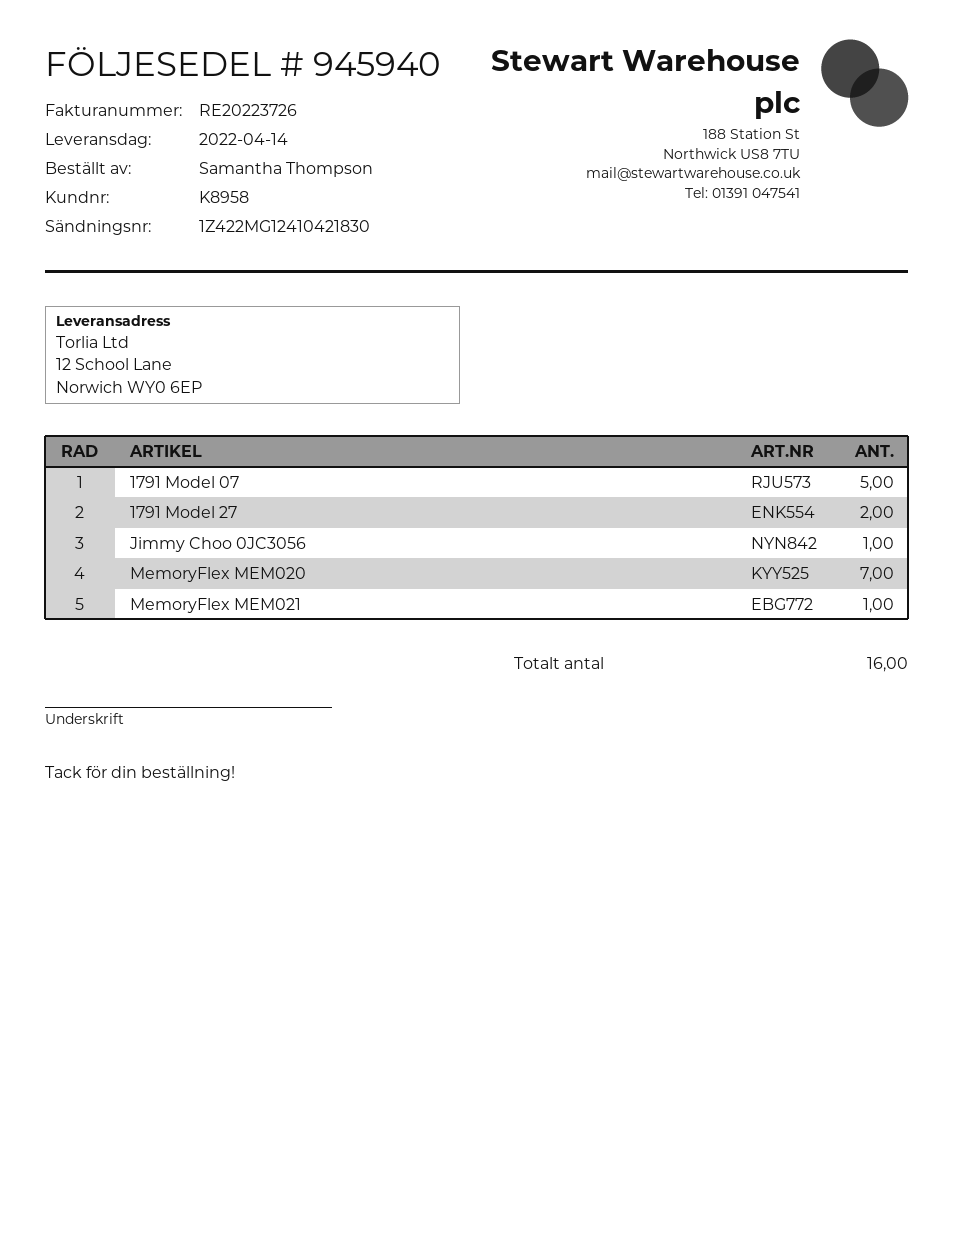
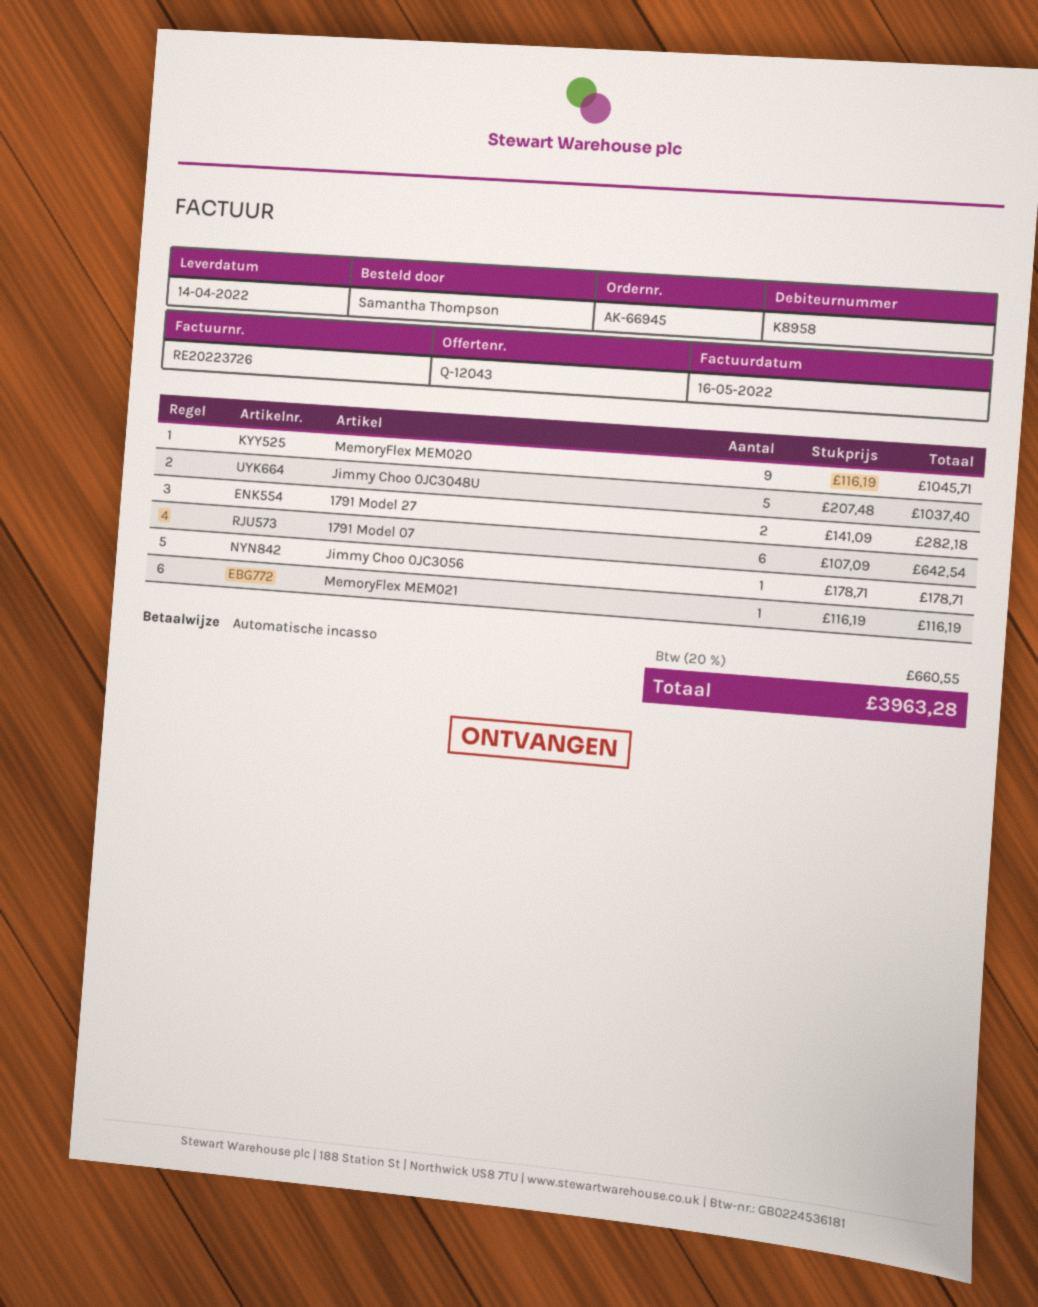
1791 Model 07: 5 -> 6
MemoryFlex MEM020: 7 -> 9
Jimmy Choo 0JC3048U: none -> 5

